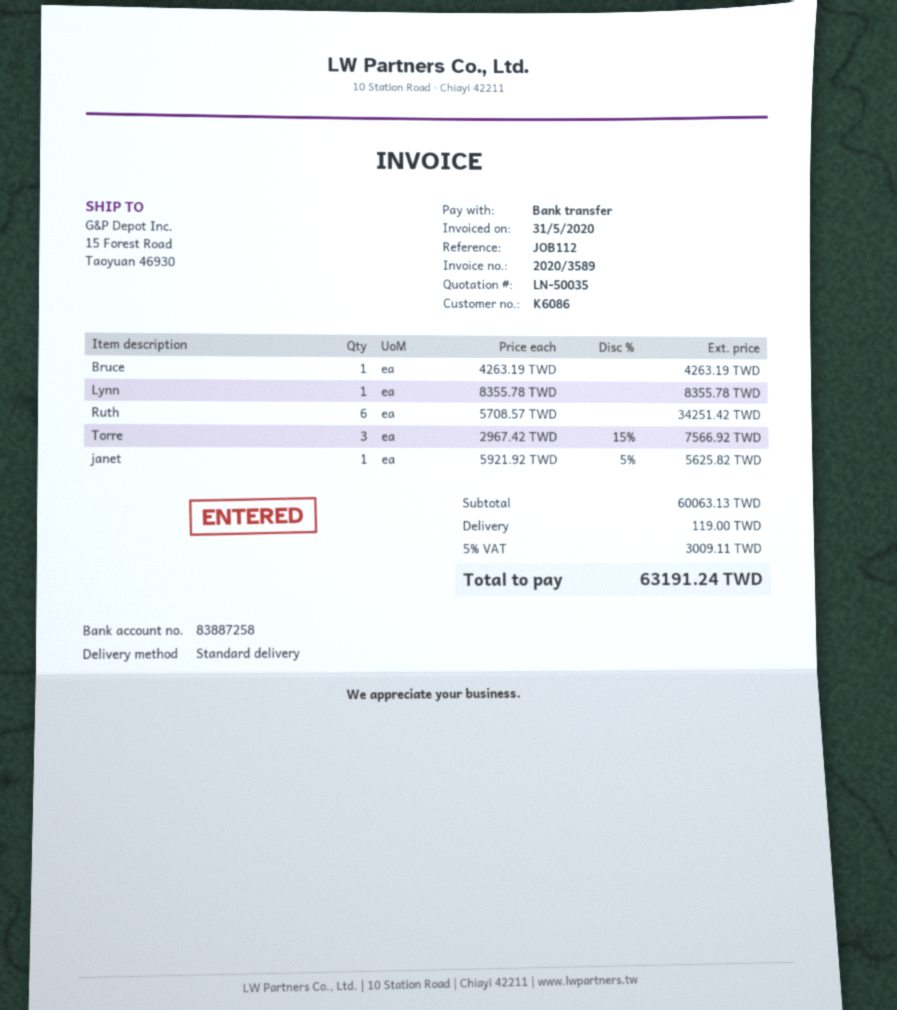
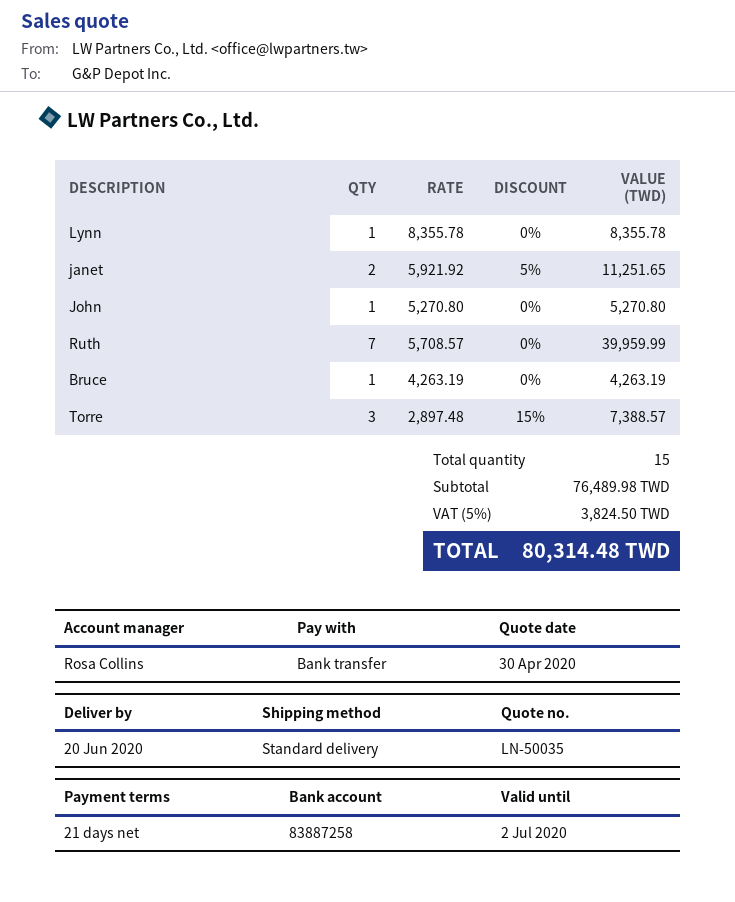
Ruth: 6 x 5708.57 = 34251.42 -> 7 x 5708.57 = 39959.99
Torre: 3 x 2967.42 - 15% = 7566.92 -> 3 x 2897.48 - 15% = 7388.57
janet: 1 x 5921.92 - 5% = 5625.82 -> 2 x 5921.92 - 5% = 11251.65
John: none -> 1 x 5270.80 = 5270.80
subtotal: 60063.13 -> 76489.98
shipping: 119.00 -> none
tax: 5% = 3009.11 -> 5% = 3824.50
total: 63191.24 -> 80314.48

